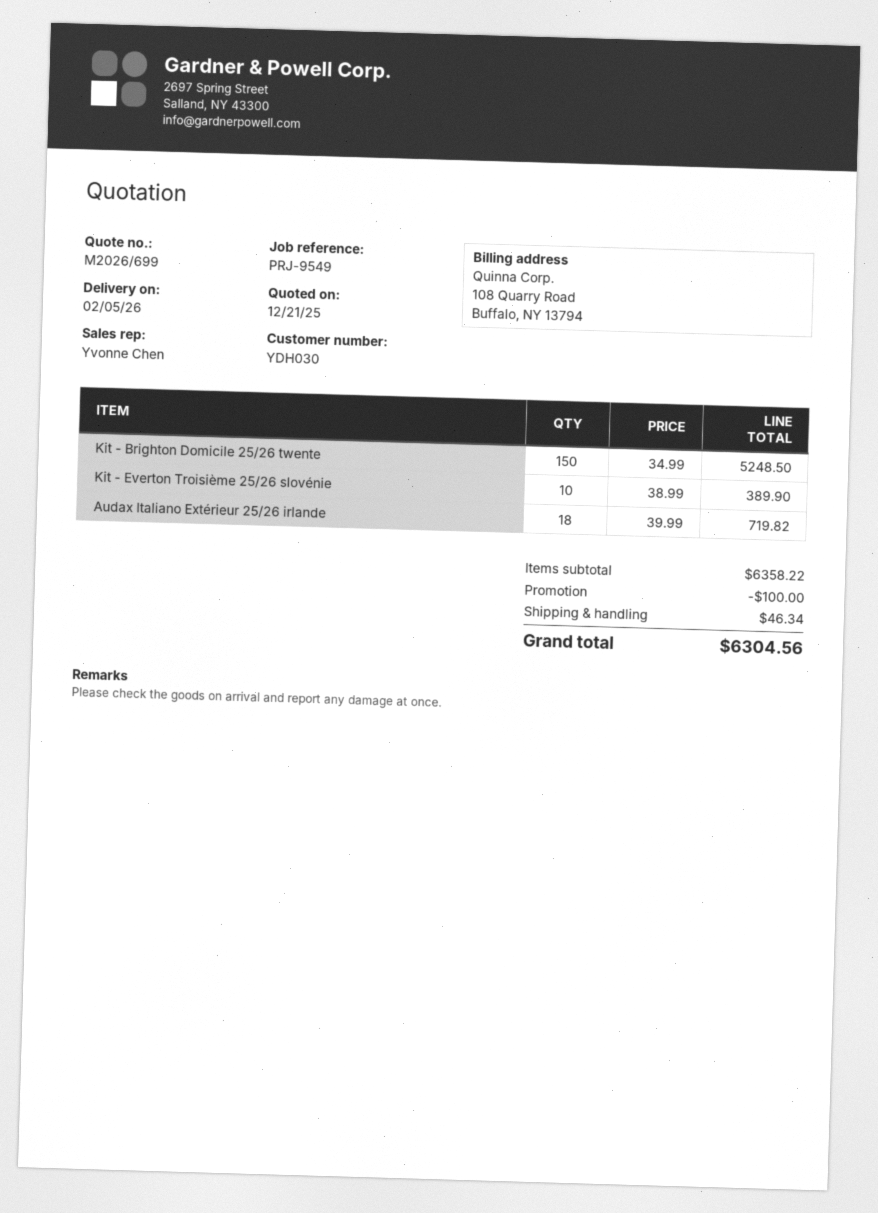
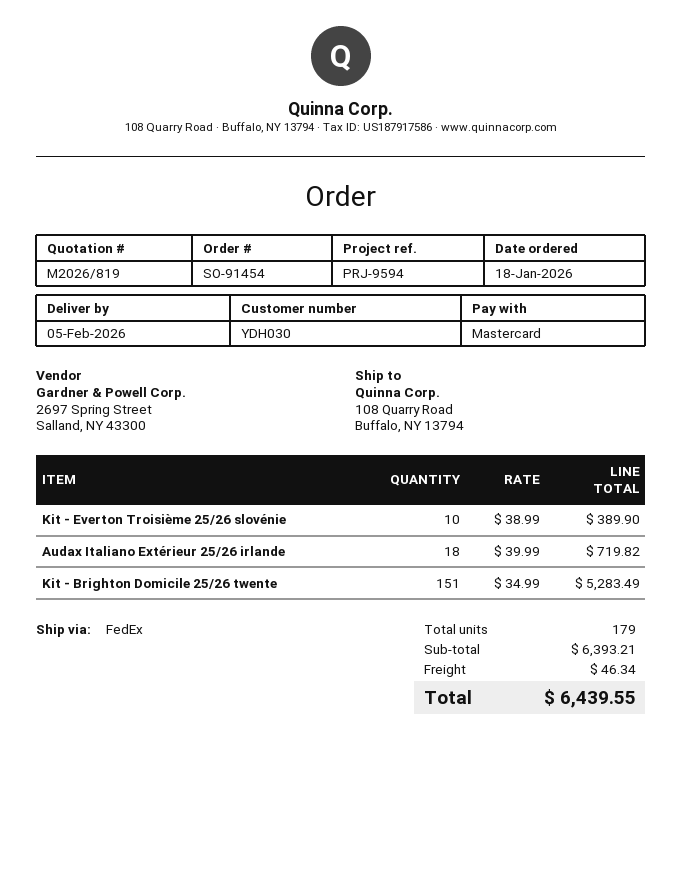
quote number: M2026/699 -> M2026/819
reference: PRJ-9549 -> PRJ-9594
Kit - Brighton Domicile 25/26 twente: 150 x 34.99 = 5248.50 -> 151 x 34.99 = 5283.49
subtotal: 6358.22 -> 6393.21
discount: 100.00 -> none
total: 6304.56 -> 6439.55

